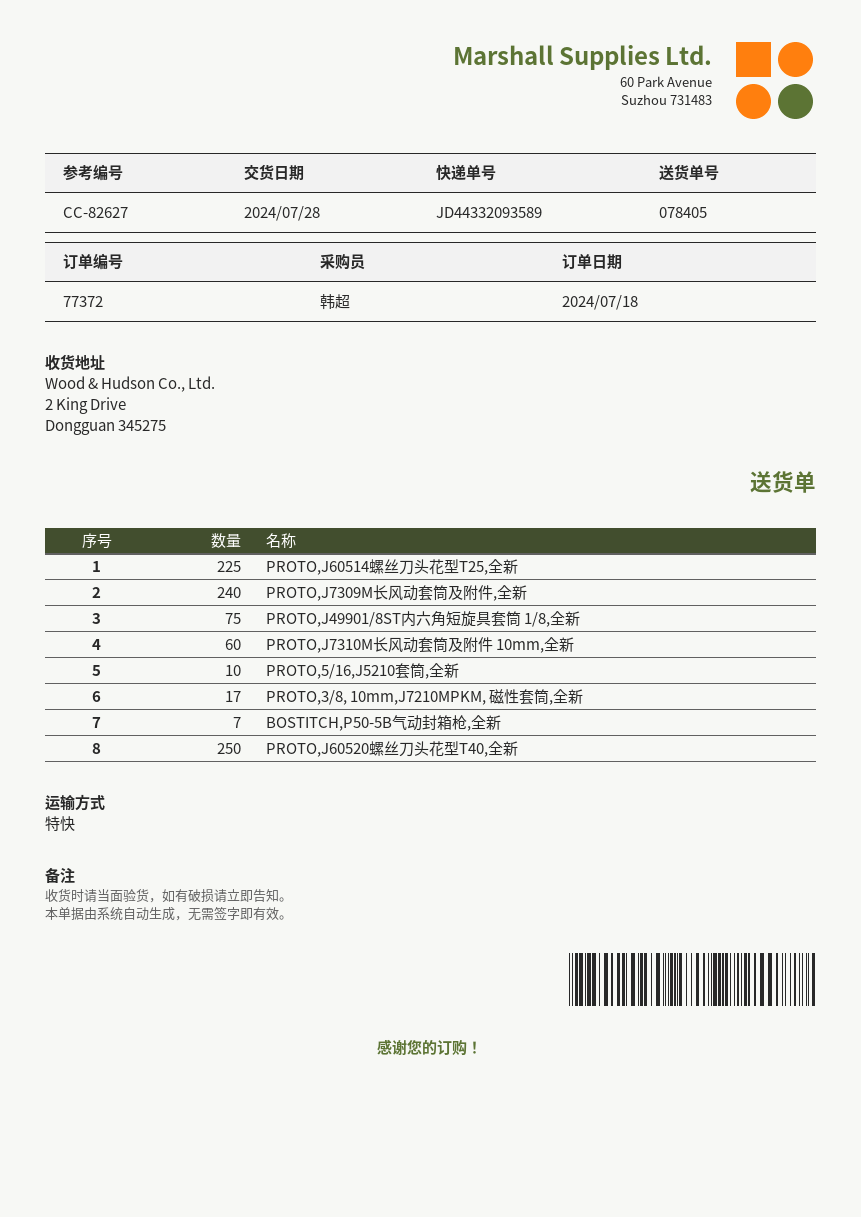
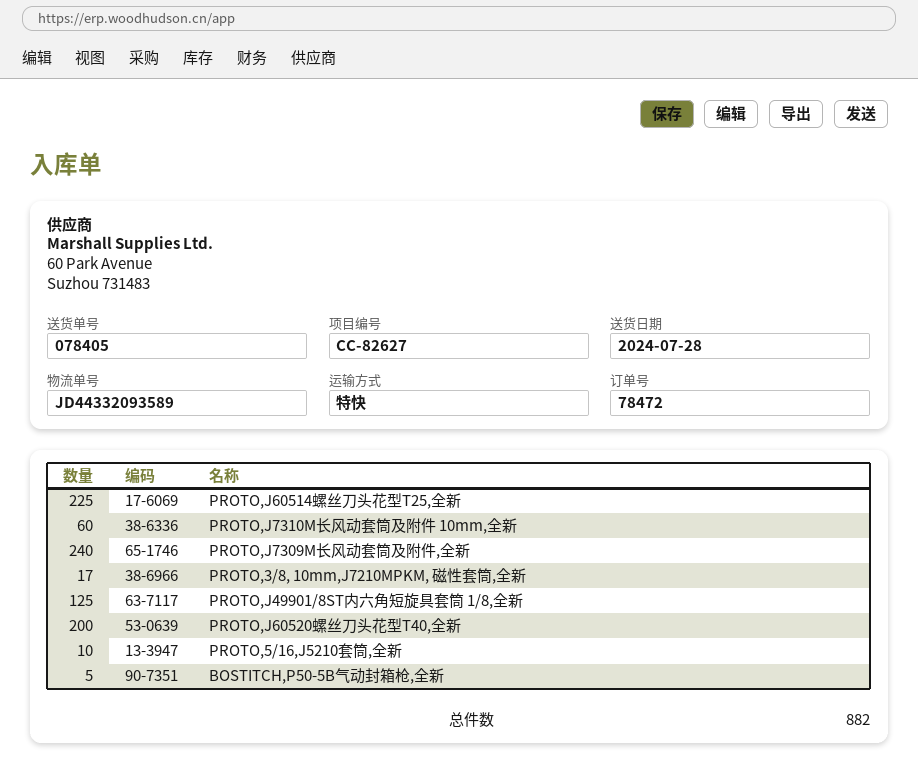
order number: 77372 -> 78472
PROTO,J49901/8ST内六角短旋具套筒 1/8,全新: 75 -> 125
BOSTITCH,P50-5B气动封箱枪,全新: 7 -> 5
PROTO,J60520螺丝刀头花型T40,全新: 250 -> 200

